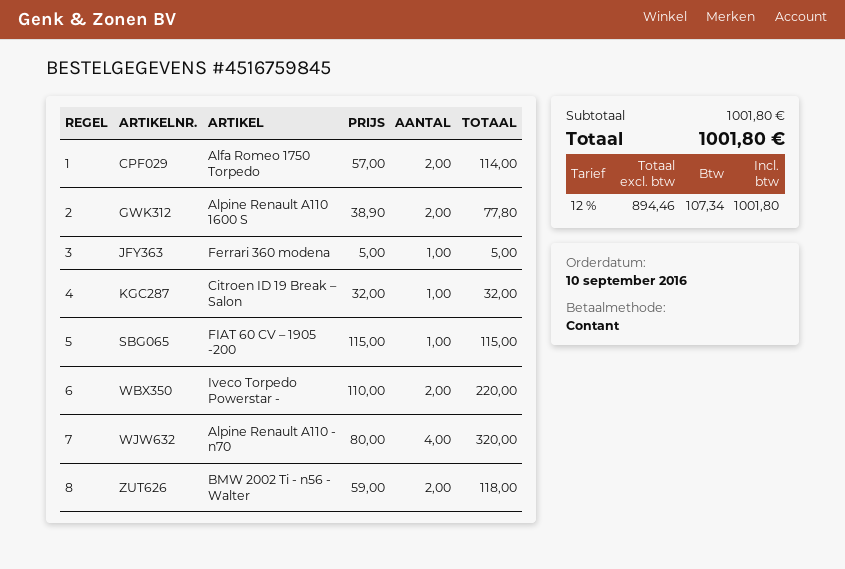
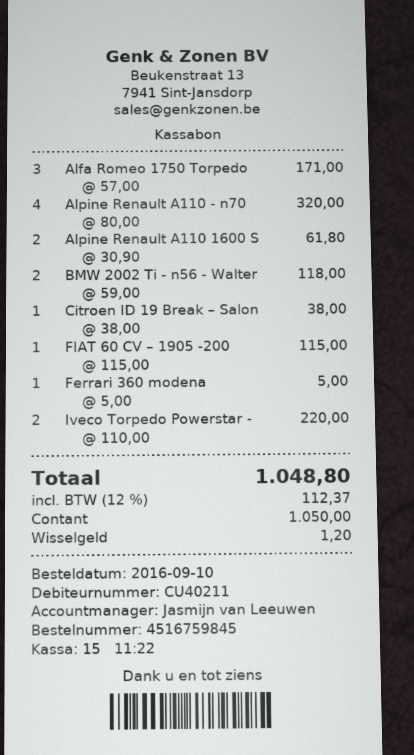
Alfa Romeo 1750 Torpedo: 2 x 57.00 = 114.00 -> 3 x 57.00 = 171.00
Alpine Renault A110 1600 S: 2 x 38.90 = 77.80 -> 2 x 30.90 = 61.80
Citroen ID 19 Break – Salon: 1 x 32.00 = 32.00 -> 1 x 38.00 = 38.00
tax: 12% = 107.34 -> 12% = 112.37
total: 1001.80 -> 1048.80

